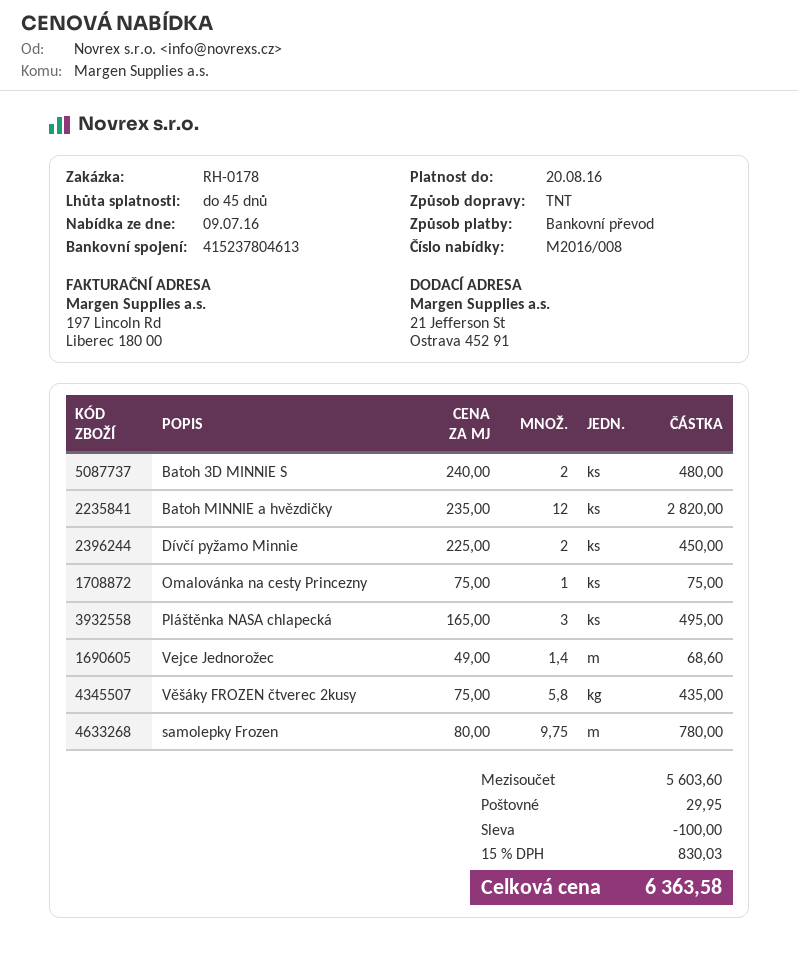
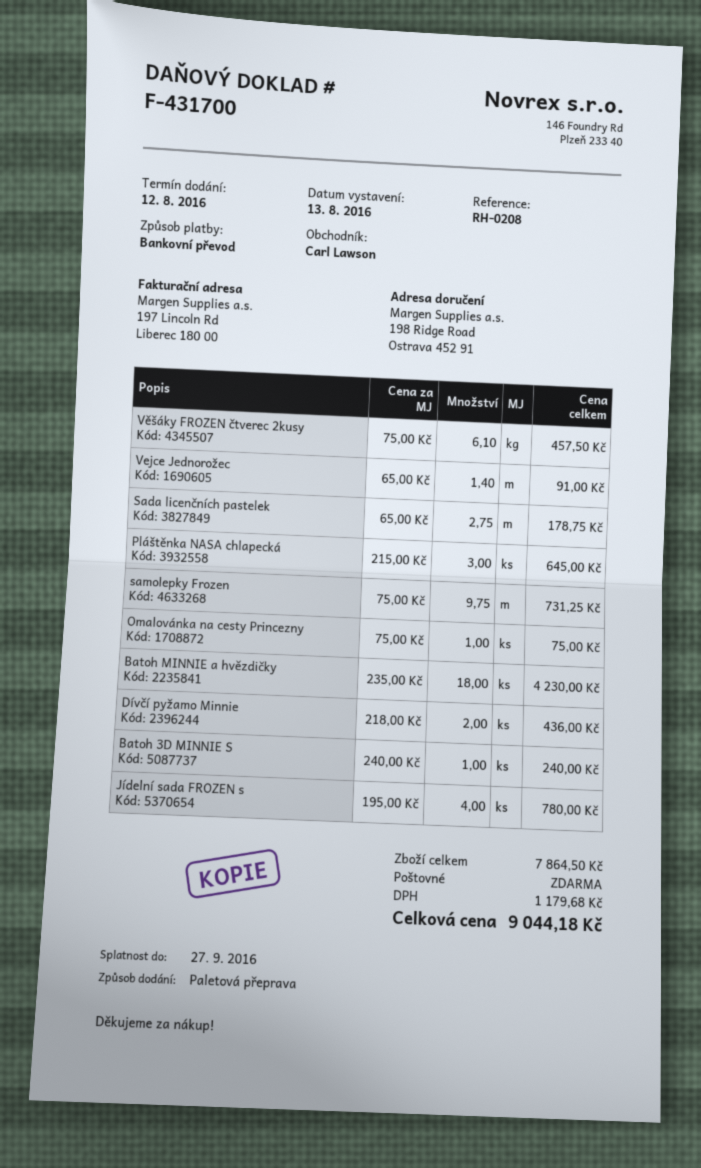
reference: RH-0178 -> RH-0208
shipping method: TNT -> pallet freight
ship to: 21 Jefferson St, Ostrava 452 91 -> 198 Ridge Road, Ostrava 452 91
Batoh 3D MINNIE S: 2 x 240.00 = 480.00 -> 1 x 240.00 = 240.00
Batoh MINNIE a hvězdičky: 12 x 235.00 = 2820.00 -> 18 x 235.00 = 4230.00
Dívčí pyžamo Minnie: 2 x 225.00 = 450.00 -> 2 x 218.00 = 436.00
Pláštěnka NASA chlapecká: 3 x 165.00 = 495.00 -> 3 x 215.00 = 645.00
Vejce Jednorožec: 1.4 x 49.00 = 68.60 -> 1.4 x 65.00 = 91.00
Věšáky FROZEN čtverec 2kusy: 5.8 x 75.00 = 435.00 -> 6.1 x 75.00 = 457.50
samolepky Frozen: 9.75 x 80.00 = 780.00 -> 9.75 x 75.00 = 731.25
Sada licenčních pastelek: none -> 2.75 x 65.00 = 178.75
Jídelní sada FROZEN s: none -> 4 x 195.00 = 780.00
subtotal: 5603.60 -> 7864.50
discount: 100.00 -> none
shipping: 29.95 -> 0.00
tax: 830.03 -> 1179.68
total: 6363.58 -> 9044.18

